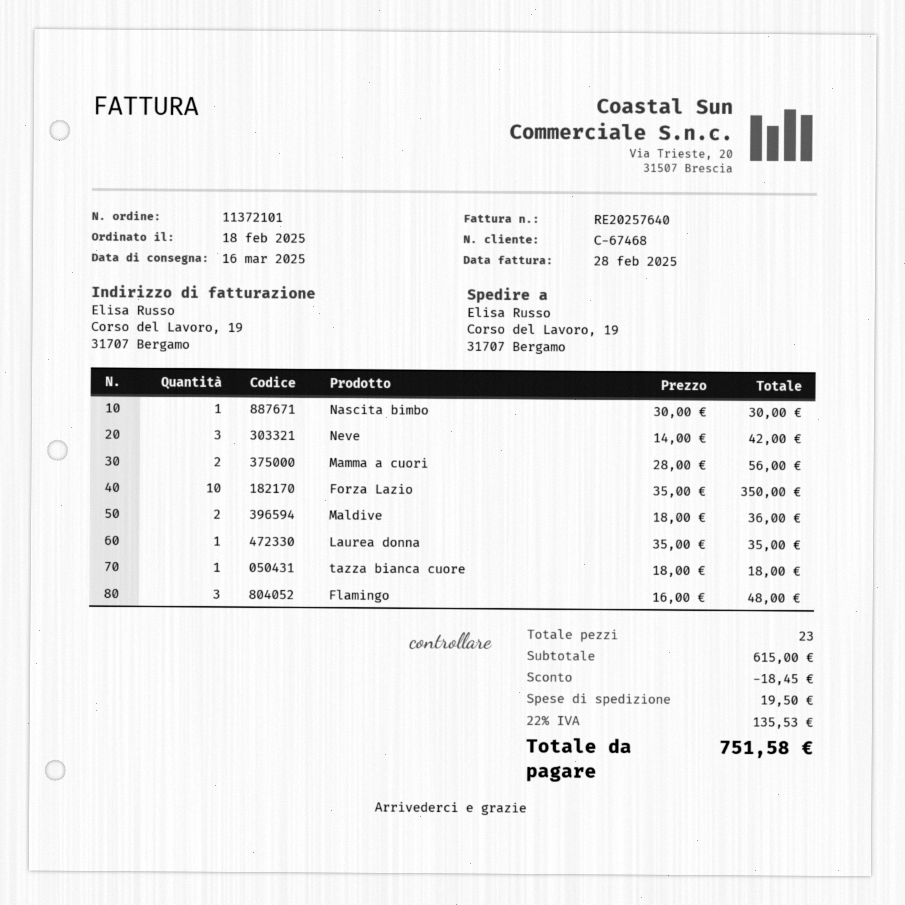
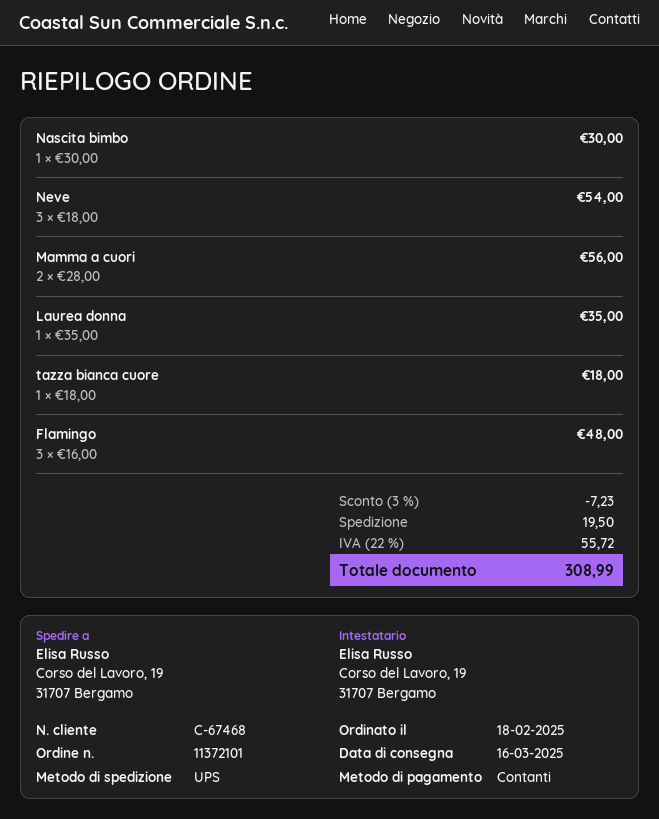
Neve: 3 x 14.00 = 42.00 -> 3 x 18.00 = 54.00
Forza Lazio: 10 x 35.00 = 350.00 -> none
Maldive: 2 x 18.00 = 36.00 -> none
discount: 18.45 -> 7.23
tax: 22% = 135.53 -> 22% = 55.72
total: 751.58 -> 308.99

